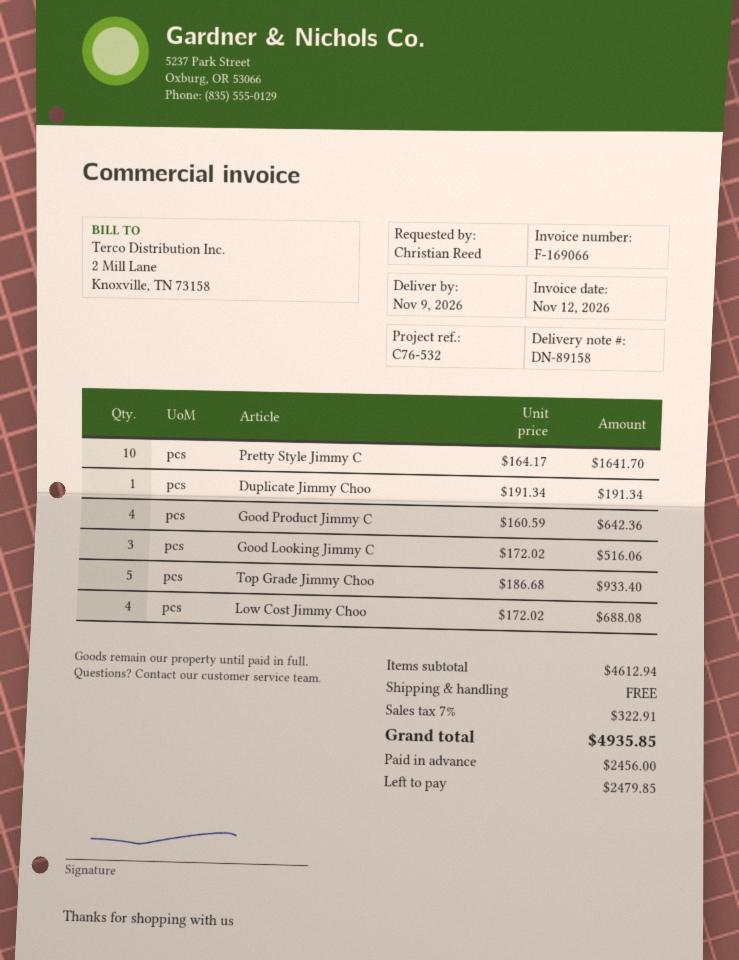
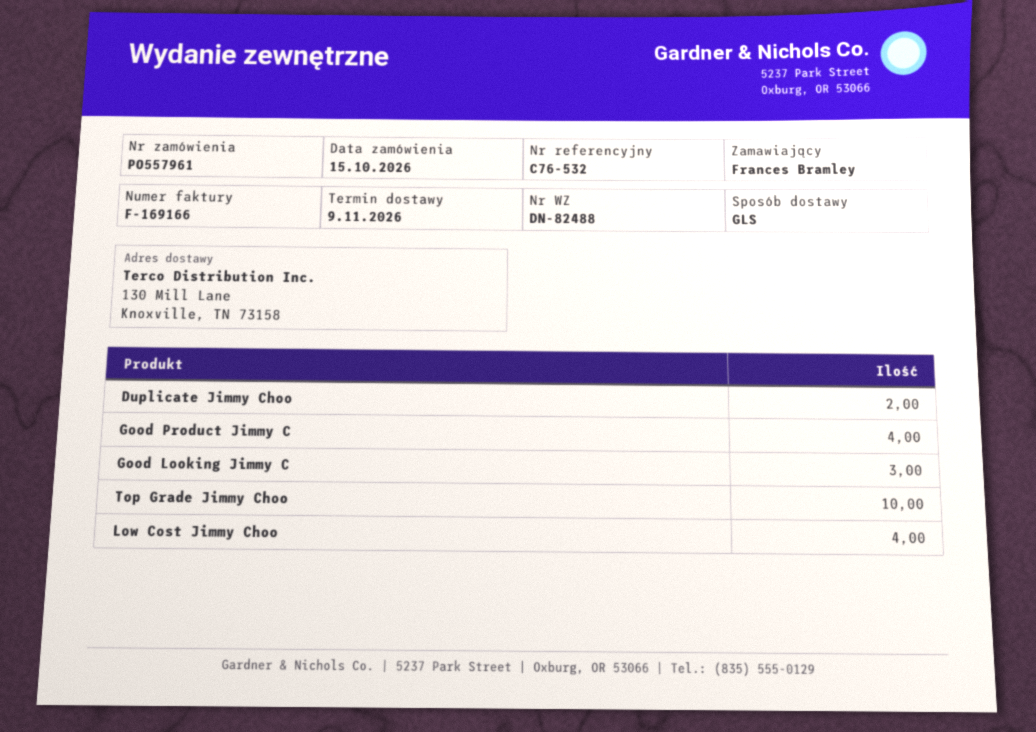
delivery note number: DN-89158 -> DN-82488
invoice number: F-169066 -> F-169166
ordered by: Christian Reed -> Frances Bramley
Pretty Style Jimmy C: 10 -> none
Duplicate Jimmy Choo: 1 -> 2
Top Grade Jimmy Choo: 5 -> 10

